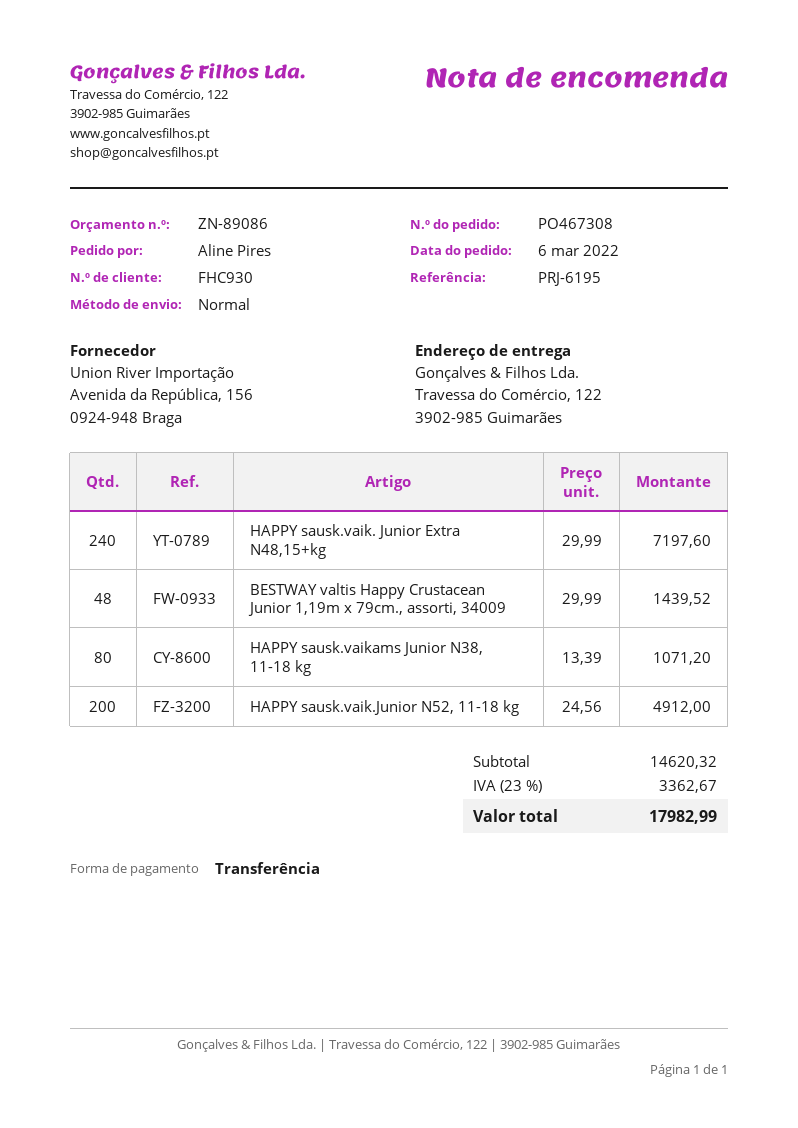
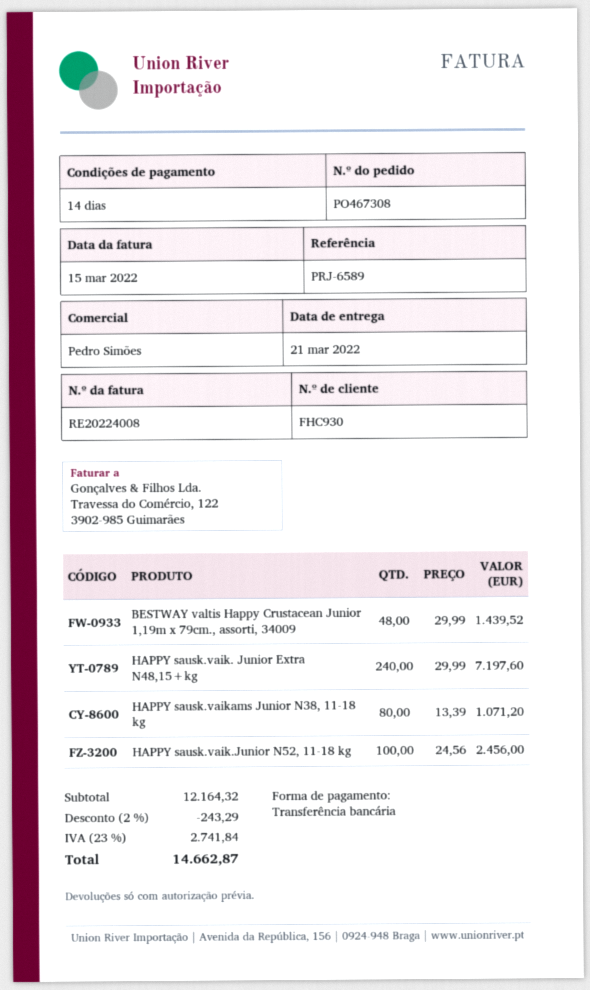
reference: PRJ-6195 -> PRJ-6589
HAPPY sausk.vaik.Junior N52, 11-18 kg: 200 x 24.56 = 4912.00 -> 100 x 24.56 = 2456.00
subtotal: 14620.32 -> 12164.32
discount: none -> 2% = 243.29
tax: 23% = 3362.67 -> 23% = 2741.84
total: 17982.99 -> 14662.87

